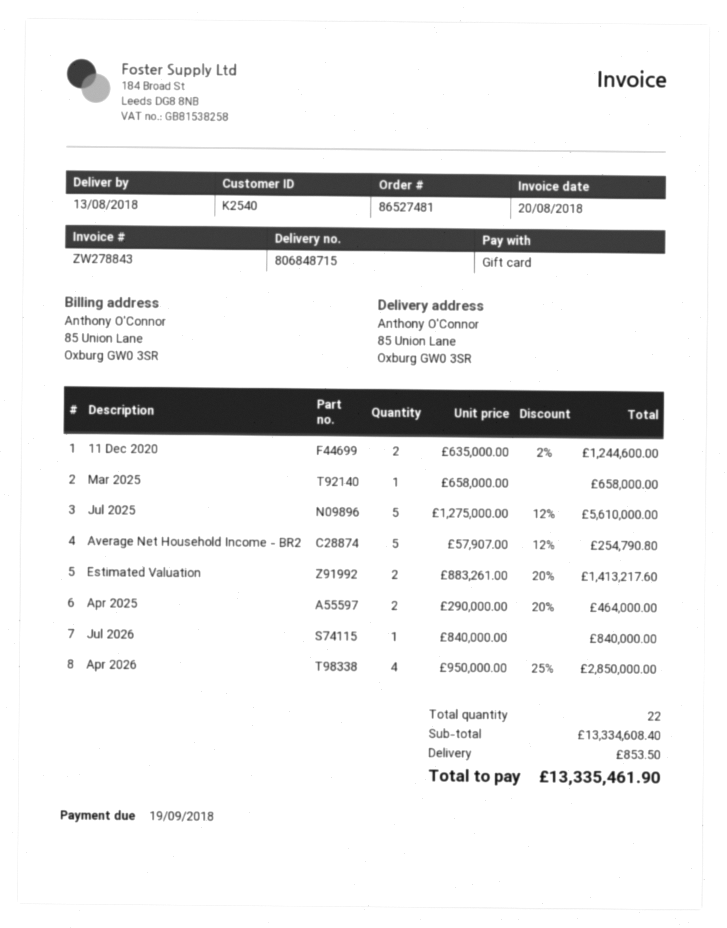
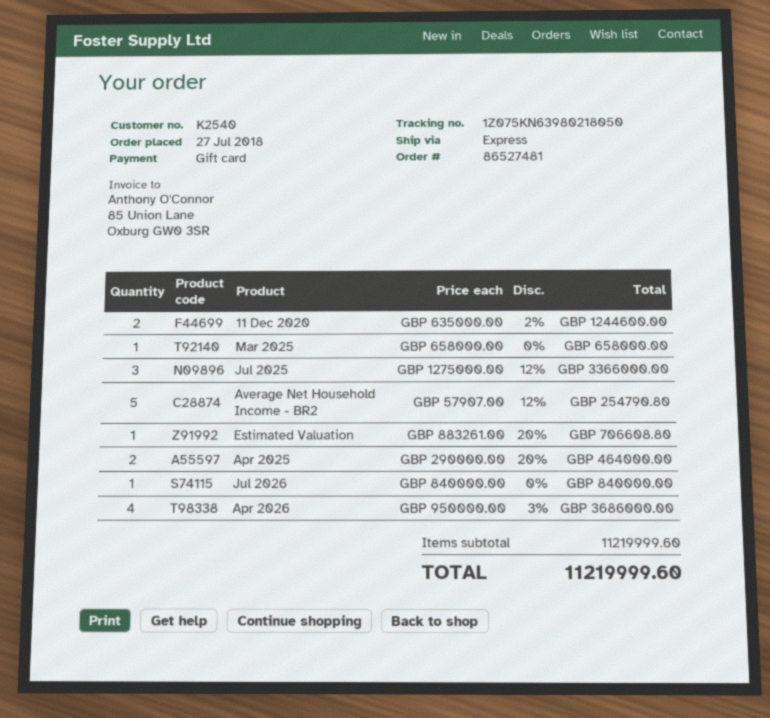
Jul 2025: 5 x 1275000.00 - 12% = 5610000.00 -> 3 x 1275000.00 - 12% = 3366000.00
Estimated Valuation: 2 x 883261.00 - 20% = 1413217.60 -> 1 x 883261.00 - 20% = 706608.80
Apr 2026: 4 x 950000.00 - 25% = 2850000.00 -> 4 x 950000.00 - 3% = 3686000.00
subtotal: 13334608.40 -> 11219999.60
shipping: 853.50 -> none
total: 13335461.90 -> 11219999.60

